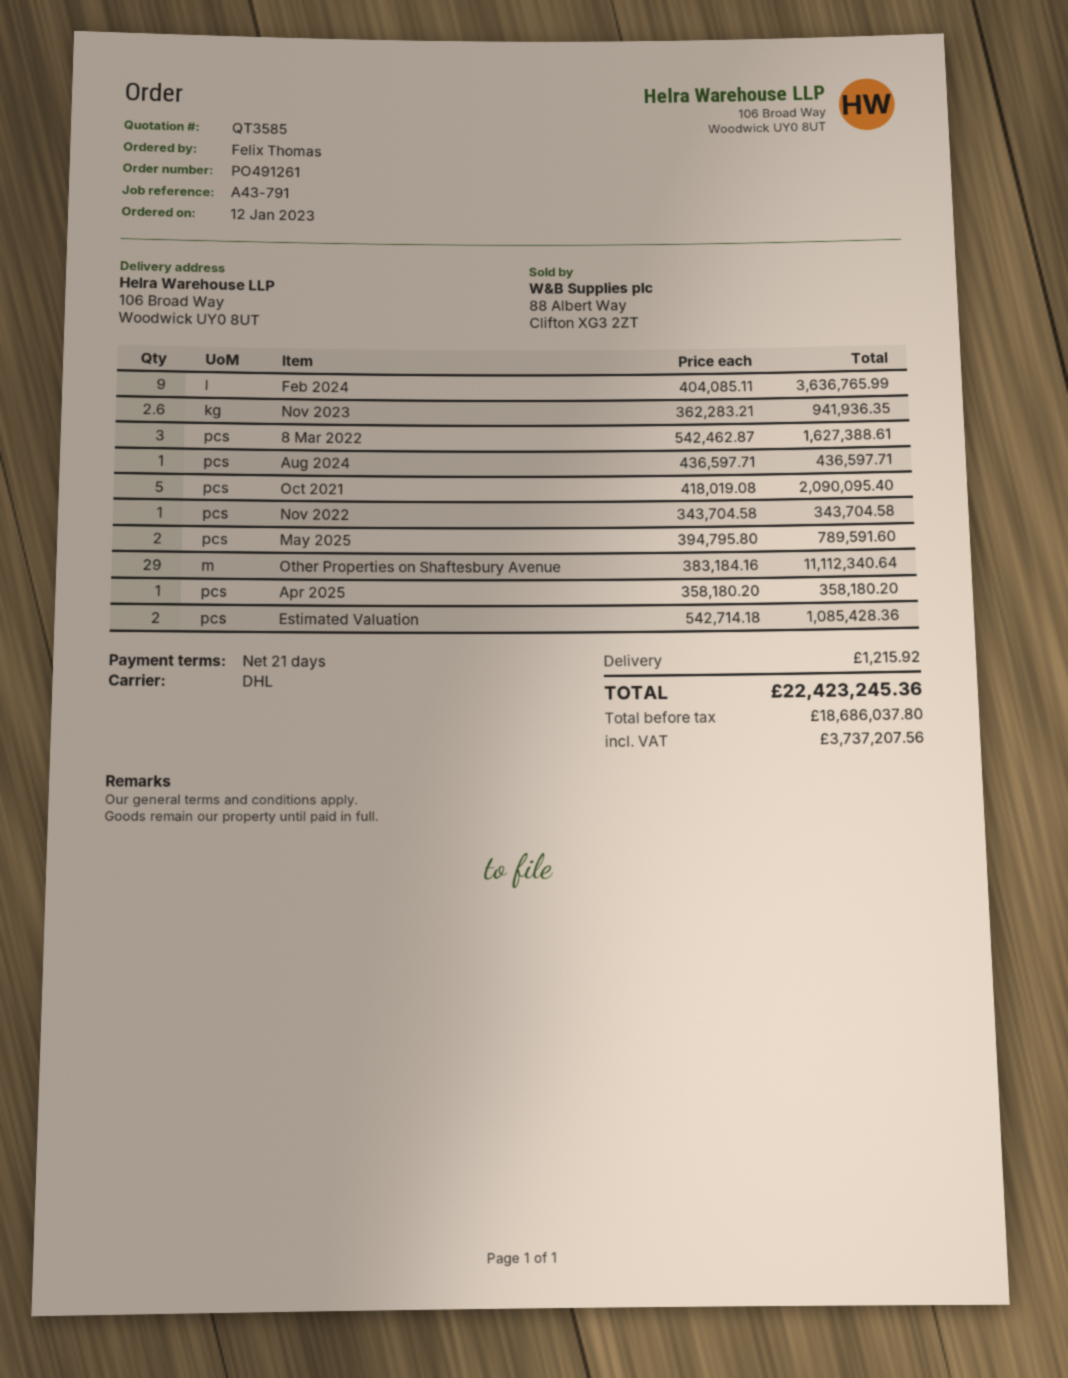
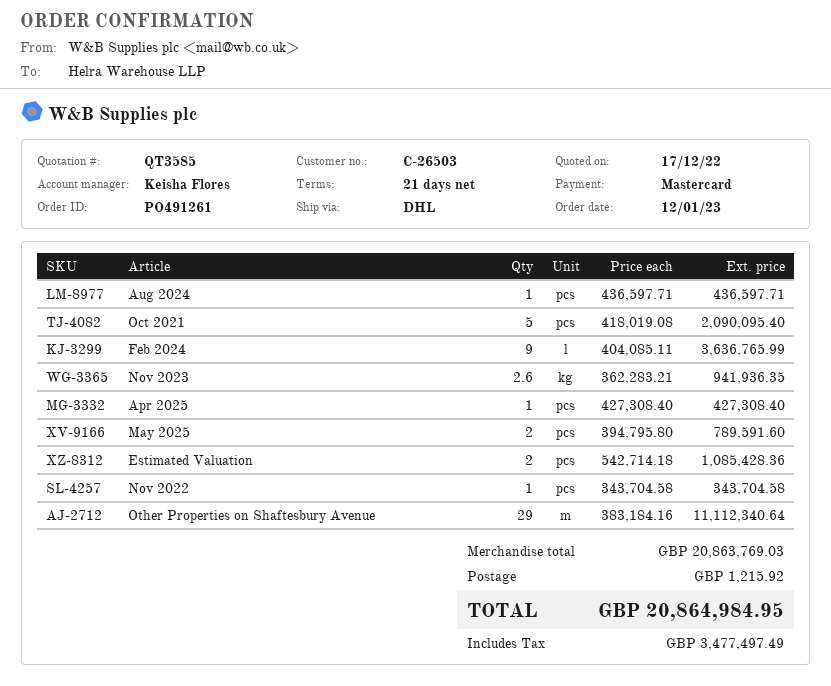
8 Mar 2022: 3 x 542462.87 = 1627388.61 -> none
Apr 2025: 1 x 358180.20 = 358180.20 -> 1 x 427308.40 = 427308.40
tax: 3737207.56 -> 3477497.49
total: 22423245.36 -> 20864984.95

